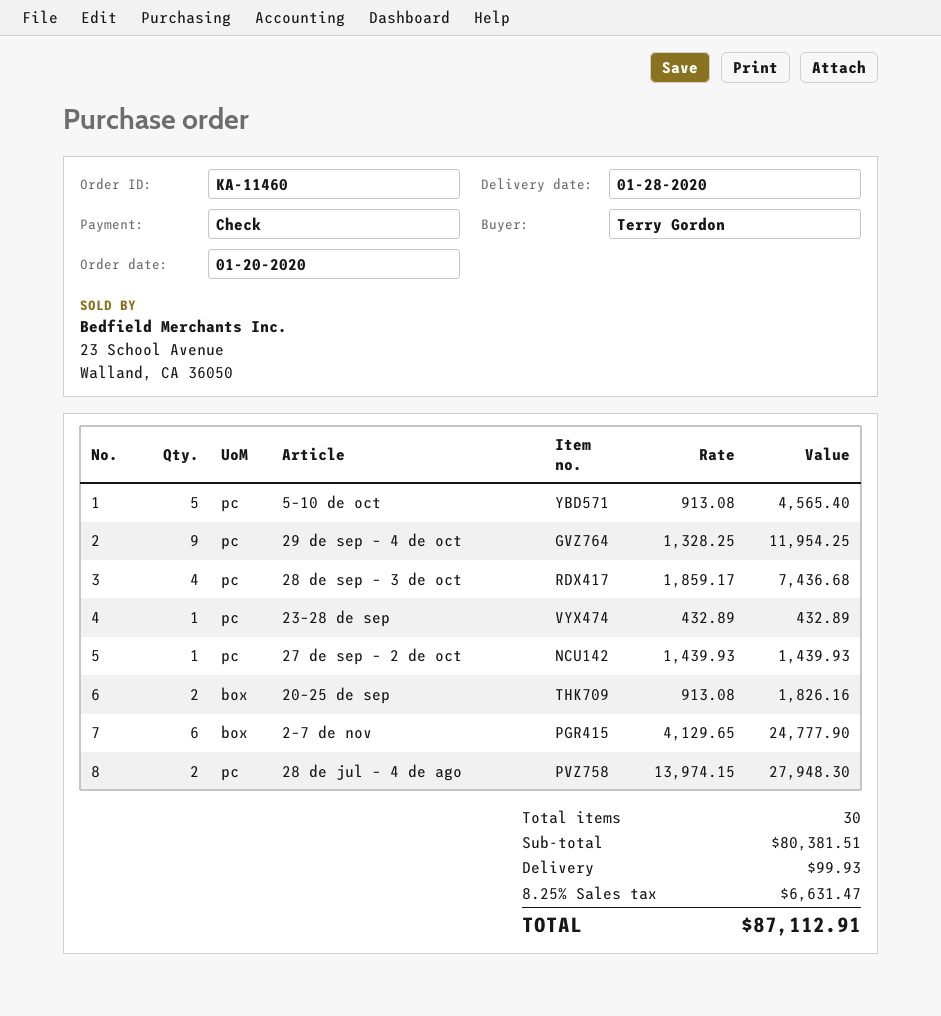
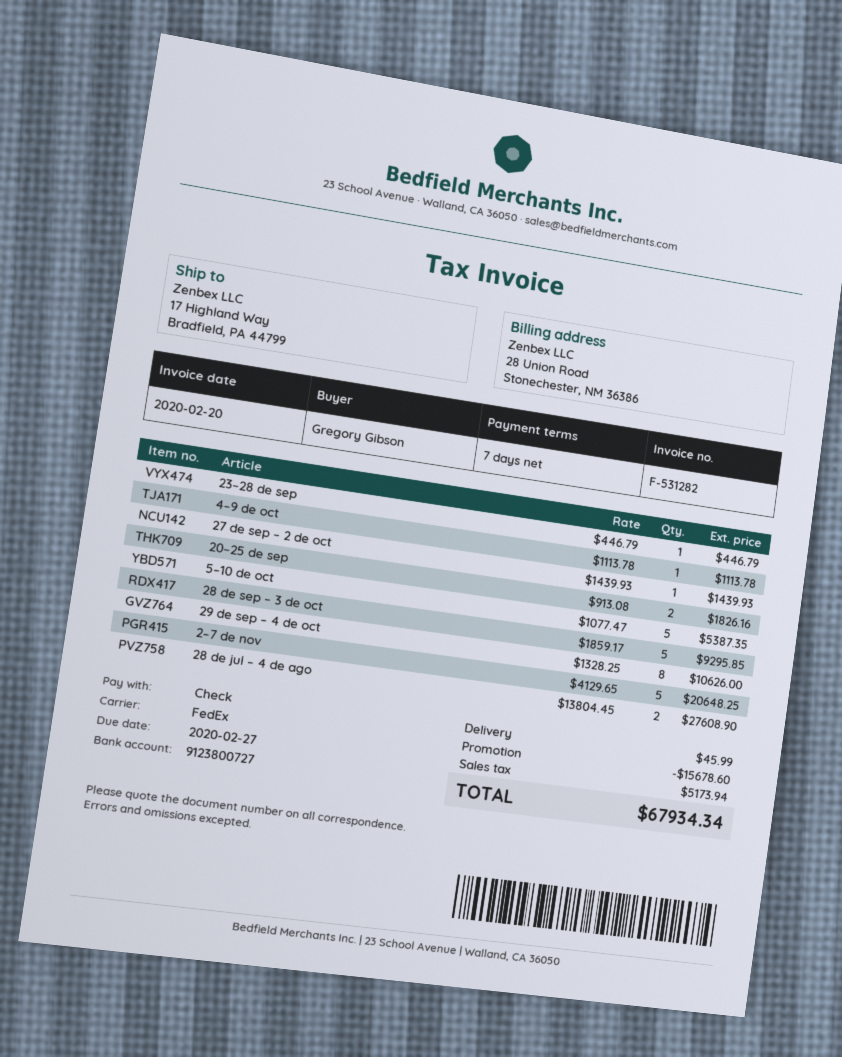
ordered by: Terry Gordon -> Gregory Gibson
5–10 de oct: 5 x 913.08 = 4565.40 -> 5 x 1077.47 = 5387.35
29 de sep – 4 de oct: 9 x 1328.25 = 11954.25 -> 8 x 1328.25 = 10626.00
28 de sep – 3 de oct: 4 x 1859.17 = 7436.68 -> 5 x 1859.17 = 9295.85
23–28 de sep: 1 x 432.89 = 432.89 -> 1 x 446.79 = 446.79
2–7 de nov: 6 x 4129.65 = 24777.90 -> 5 x 4129.65 = 20648.25
28 de jul – 4 de ago: 2 x 13974.15 = 27948.30 -> 2 x 13804.45 = 27608.90
4–9 de oct: none -> 1 x 1113.78 = 1113.78
discount: none -> 15678.60
shipping: 99.93 -> 45.99
tax: 6631.47 -> 5173.94
total: 87112.91 -> 67934.34

